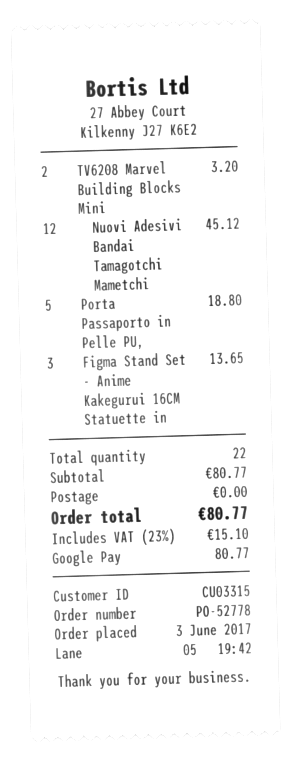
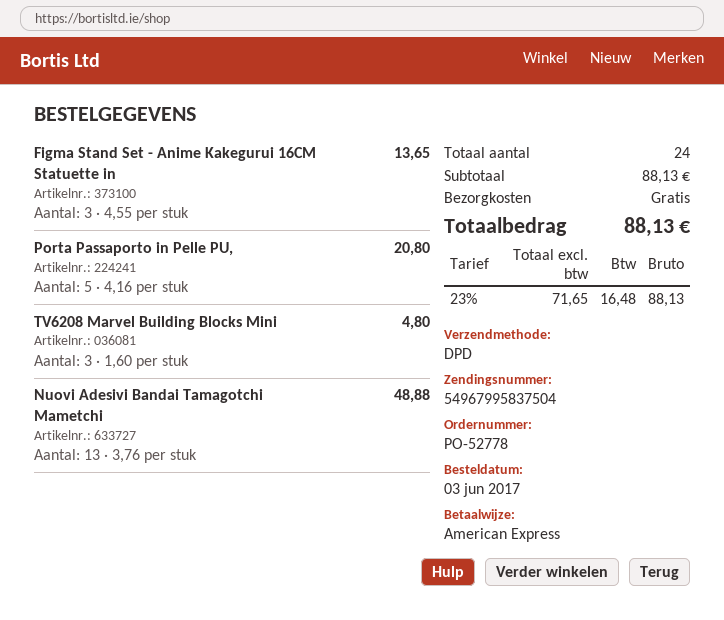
payment method: Google Pay -> American Express
TV6208 Marvel Building Blocks Mini: 2 for 3.20 -> 3 for 4.80
Nuovi Adesivi Bandai Tamagotchi Mametchi: 12 for 45.12 -> 13 for 48.88
Porta Passaporto in Pelle PU,: 5 for 18.80 -> 5 for 20.80
total quantity: 22 -> 24
subtotal: 80.77 -> 88.13
tax: 23% = 15.10 -> 23% = 16.48
total: 80.77 -> 88.13

